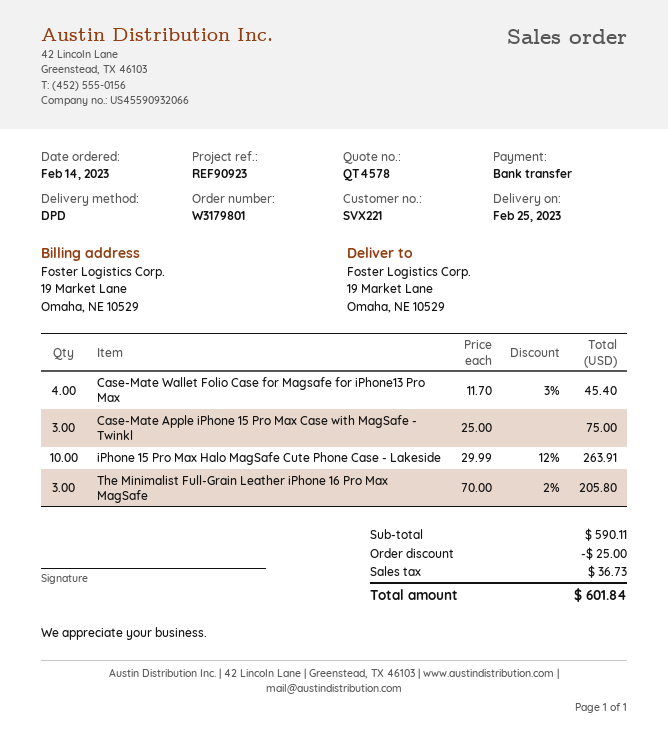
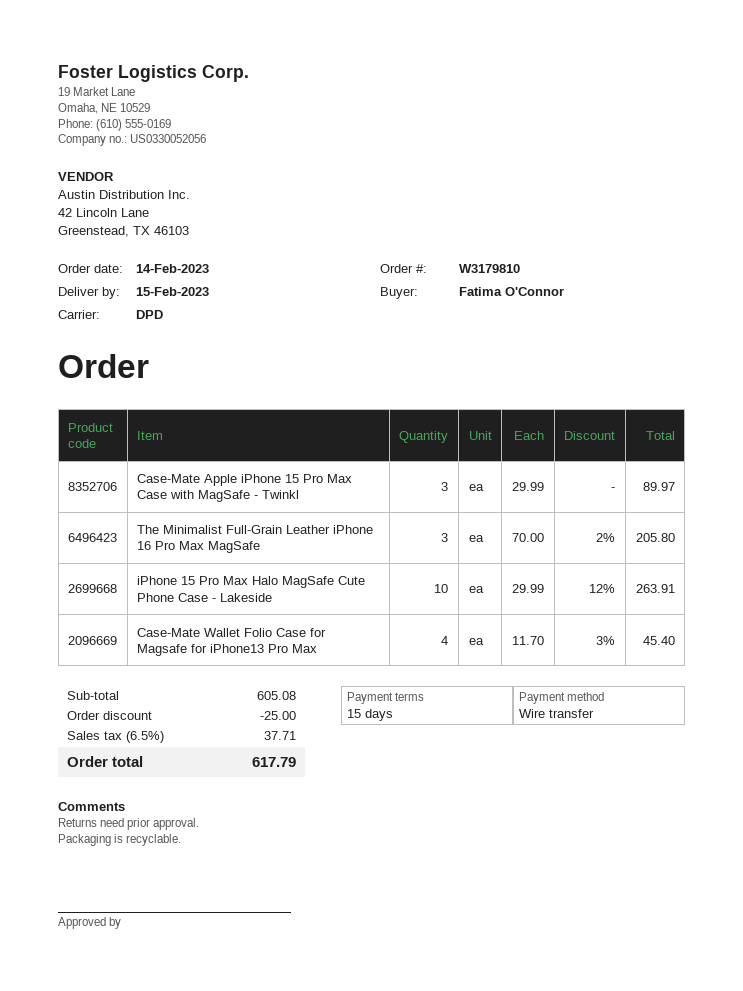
order number: W3179801 -> W3179810
delivery date: 2023-02-25 -> 2023-02-15
Case-Mate Apple iPhone 15 Pro Max Case with MagSafe - Twinkl: 3 x 25.00 = 75.00 -> 3 x 29.99 = 89.97
subtotal: 590.11 -> 605.08
tax: 36.73 -> 37.71
total: 601.84 -> 617.79

